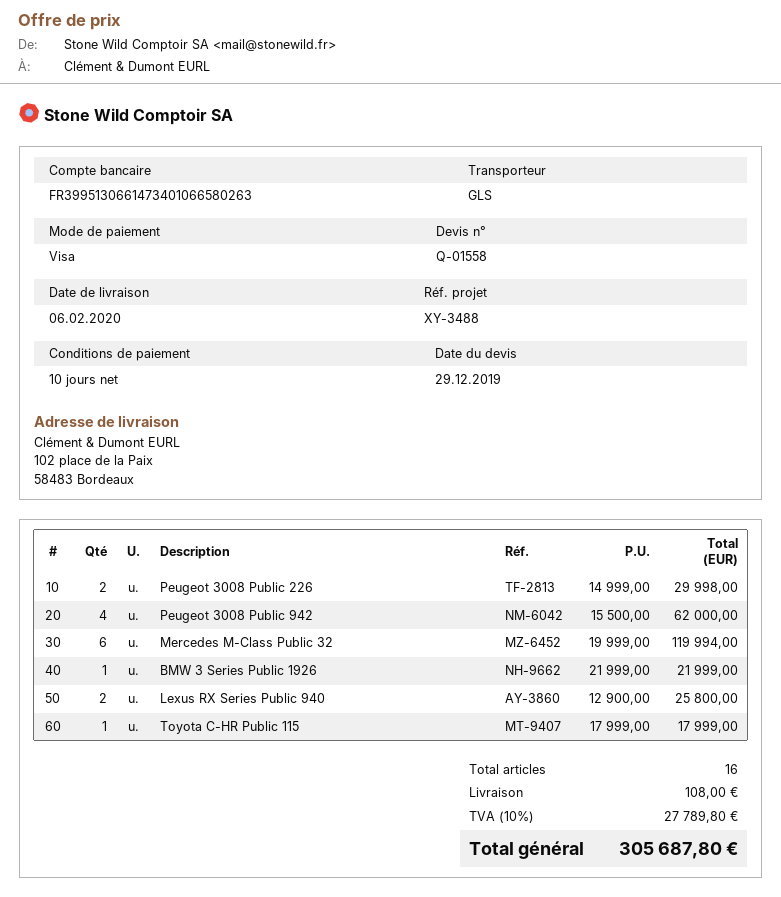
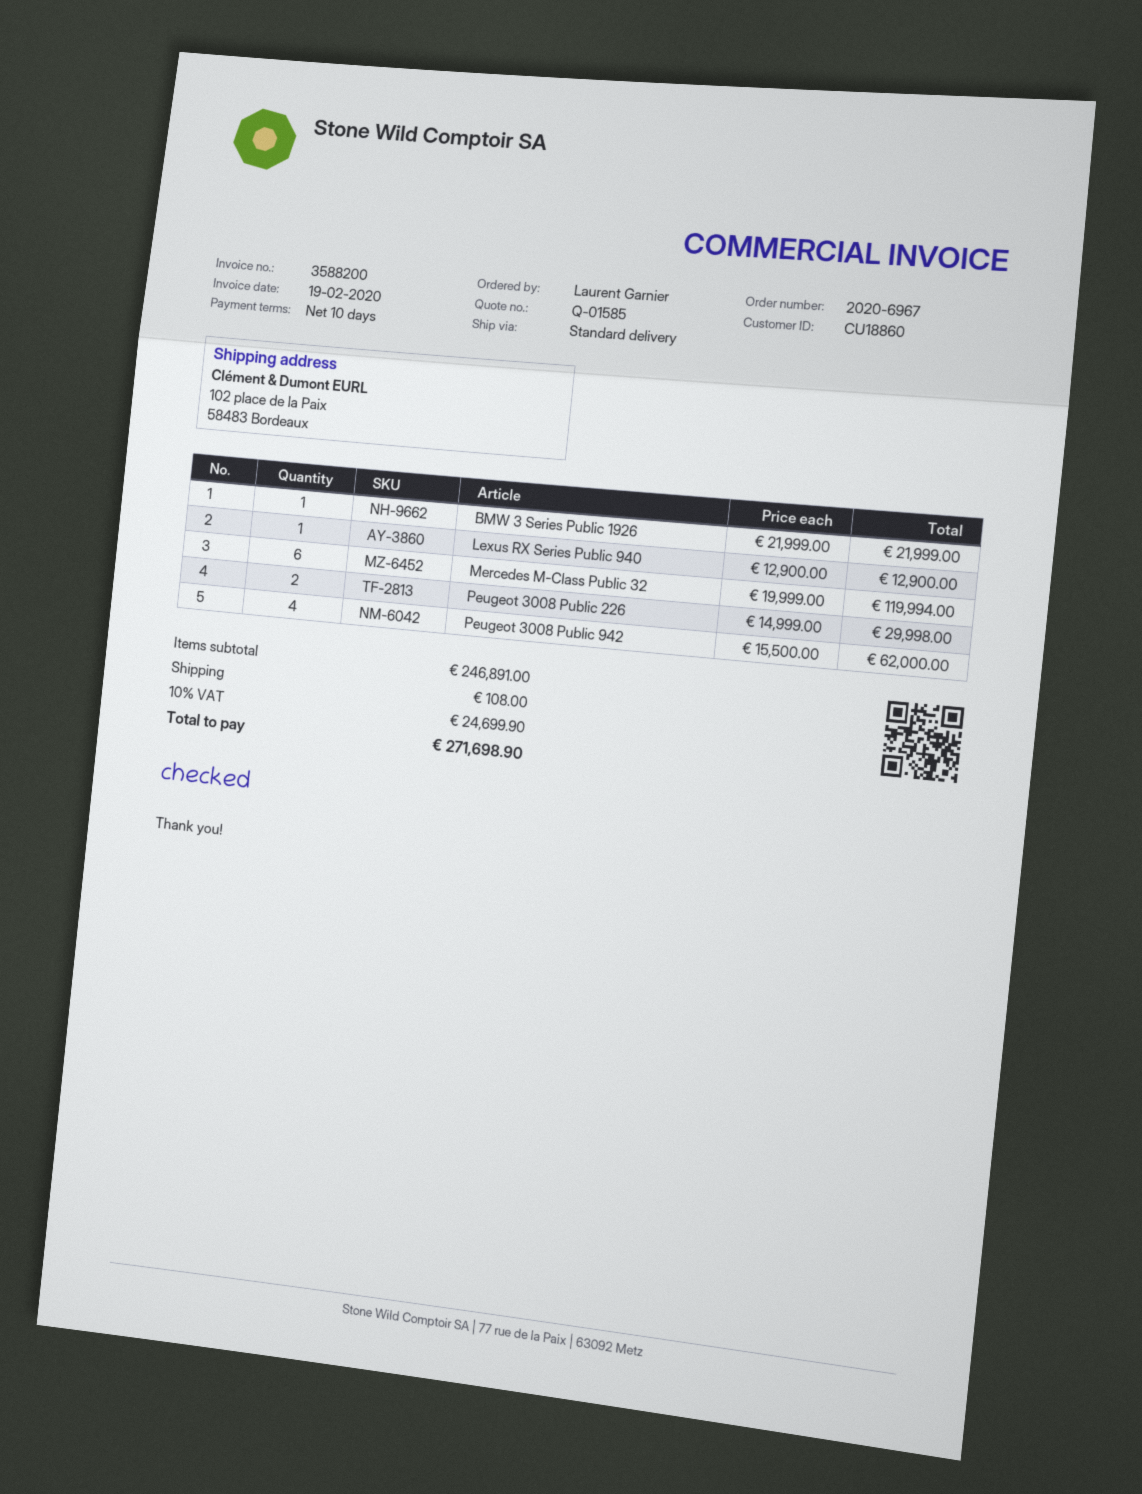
quote number: Q-01558 -> Q-01585
shipping method: GLS -> standard
Lexus RX Series Public 940: 2 x 12900.00 = 25800.00 -> 1 x 12900.00 = 12900.00
Toyota C-HR Public 115: 1 x 17999.00 = 17999.00 -> none
tax: 10% = 27789.80 -> 10% = 24699.90
total: 305687.80 -> 271698.90

